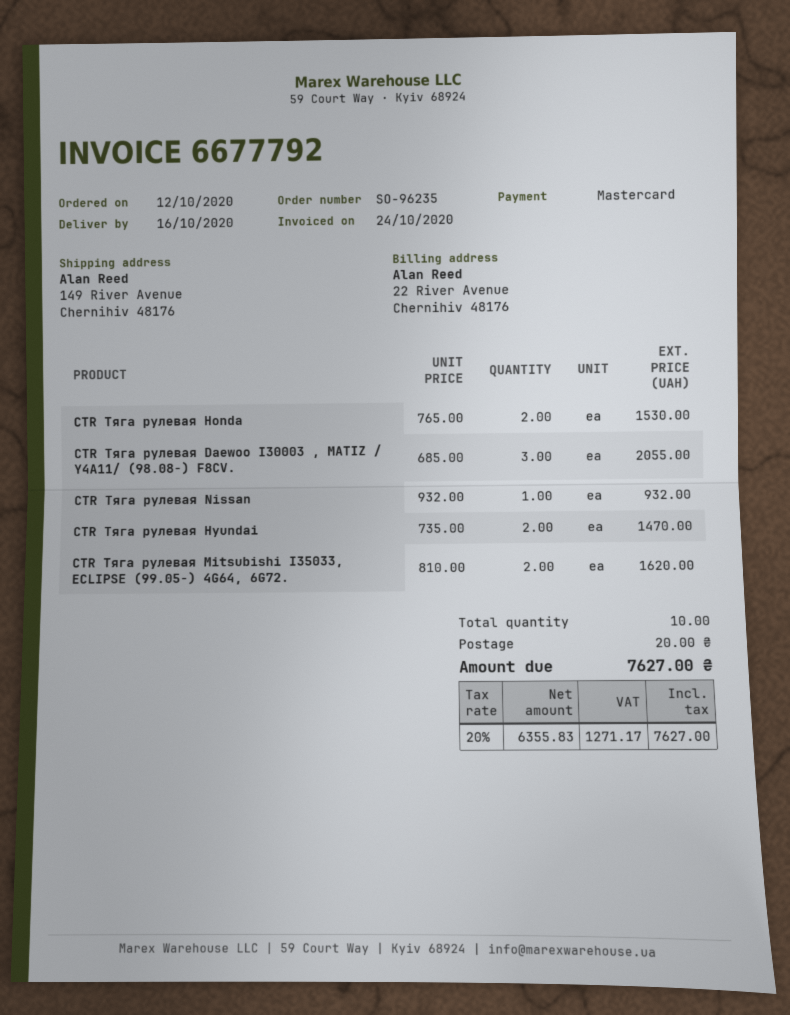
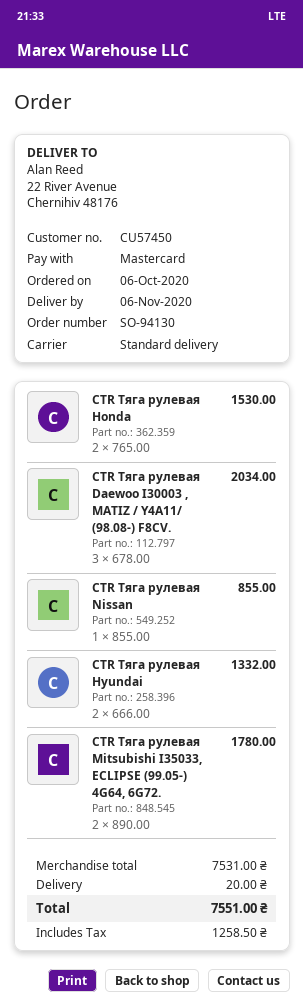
order number: SO-96235 -> SO-94130
order date: 2020-10-12 -> 2020-10-06
delivery date: 2020-10-16 -> 2020-11-06
ship to: 149 River Avenue, Chernihiv 48176 -> 22 River Avenue, Chernihiv 48176
CTR Тяга рулевая Daewoo I30003 , MATIZ / Y4A11/ (98.08-) F8CV.: 3 x 685.00 = 2055.00 -> 3 x 678.00 = 2034.00
CTR Тяга рулевая Nissan: 1 x 932.00 = 932.00 -> 1 x 855.00 = 855.00
CTR Тяга рулевая Hyundai: 2 x 735.00 = 1470.00 -> 2 x 666.00 = 1332.00
CTR Тяга рулевая Mitsubishi I35033, ECLIPSE (99.05-) 4G64, 6G72.: 2 x 810.00 = 1620.00 -> 2 x 890.00 = 1780.00
tax: 1271.17 -> 1258.50
total: 7627.00 -> 7551.00

